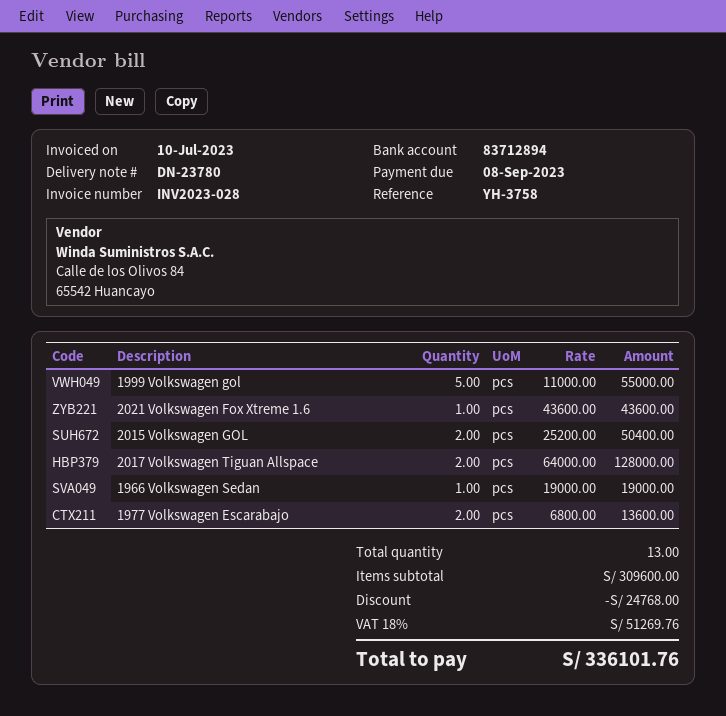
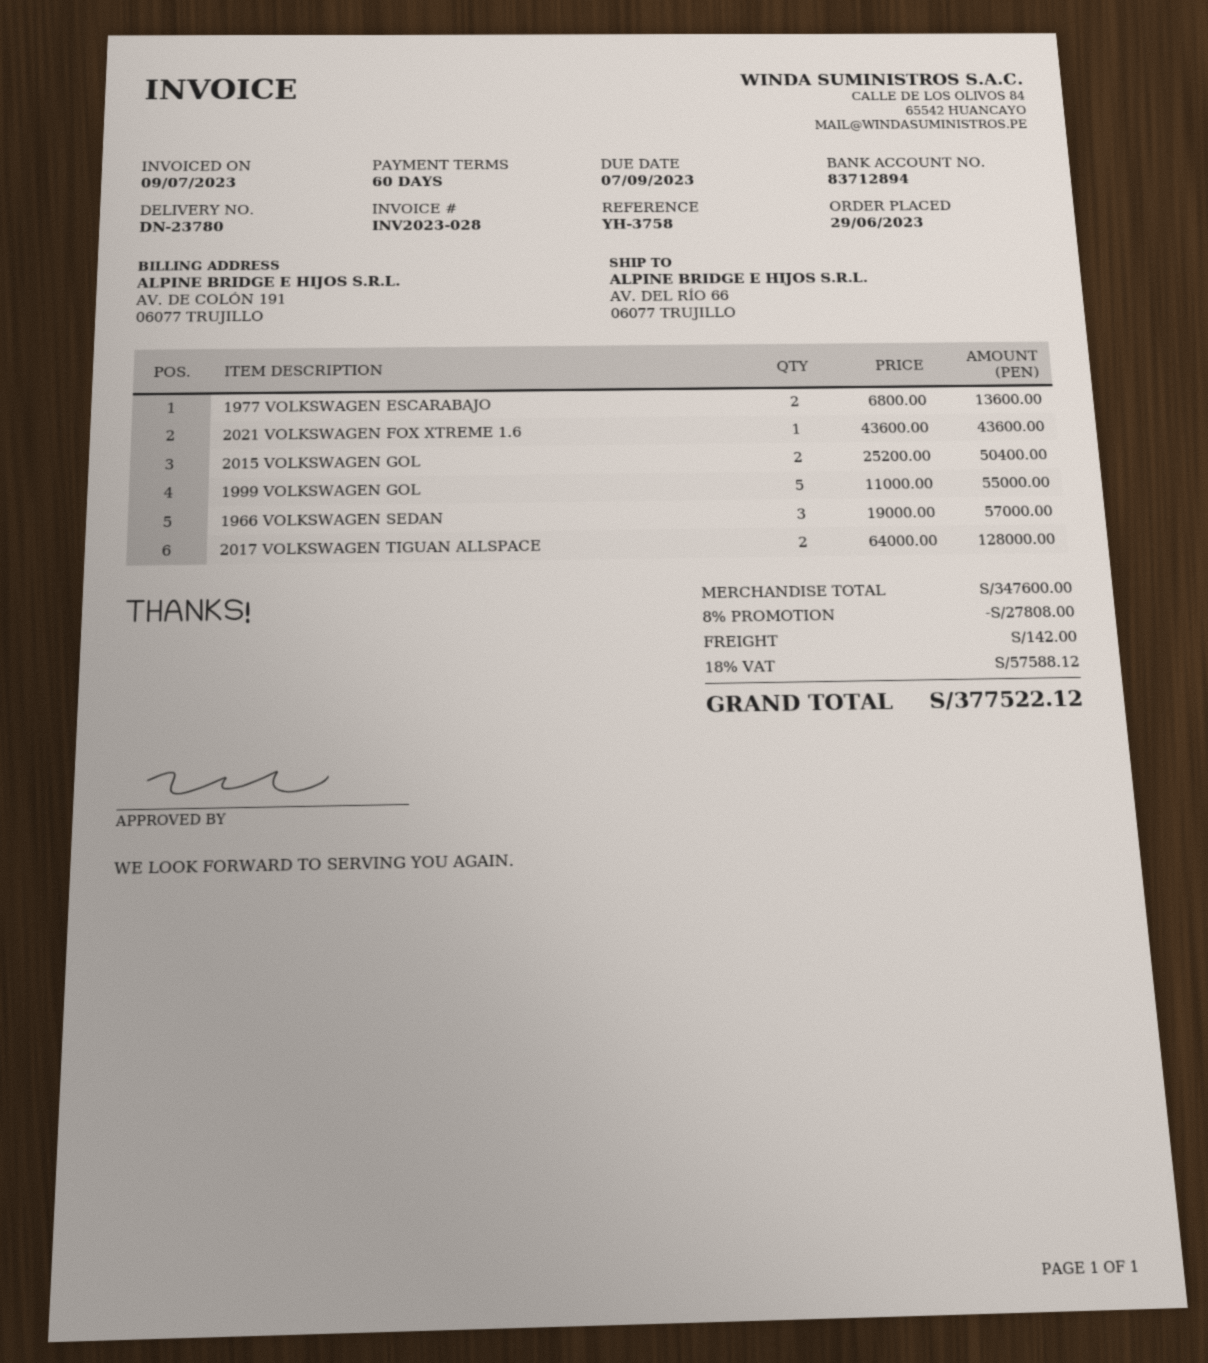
invoice date: 2023-07-10 -> 2023-07-09
due date: 2023-09-08 -> 2023-09-07
1966 Volkswagen Sedan: 1 x 19000.00 = 19000.00 -> 3 x 19000.00 = 57000.00
subtotal: 309600.00 -> 347600.00
discount: 24768.00 -> 27808.00
shipping: none -> 142.00
tax: 18% = 51269.76 -> 18% = 57588.12
total: 336101.76 -> 377522.12

